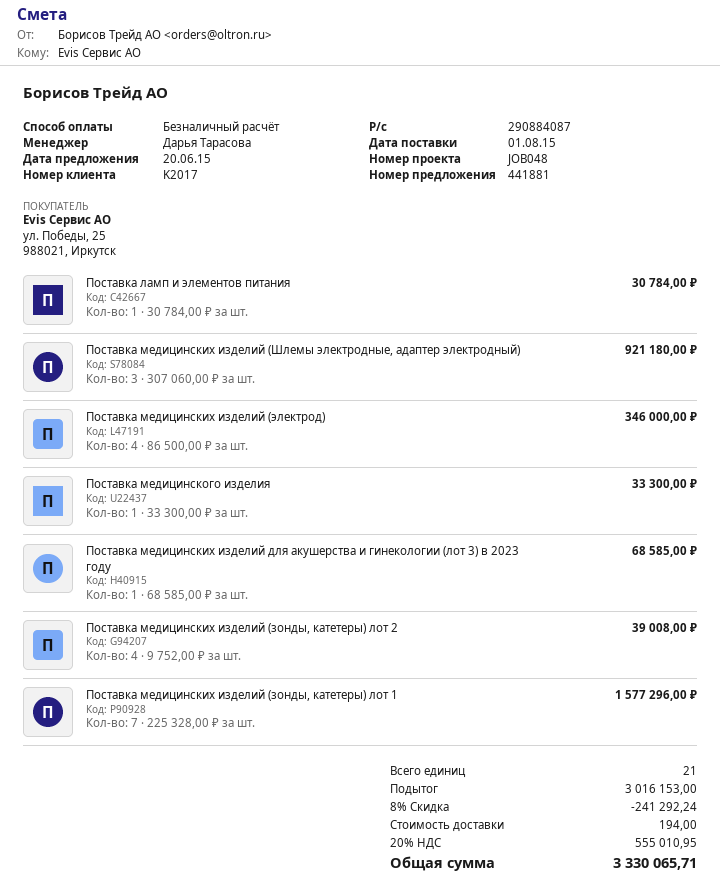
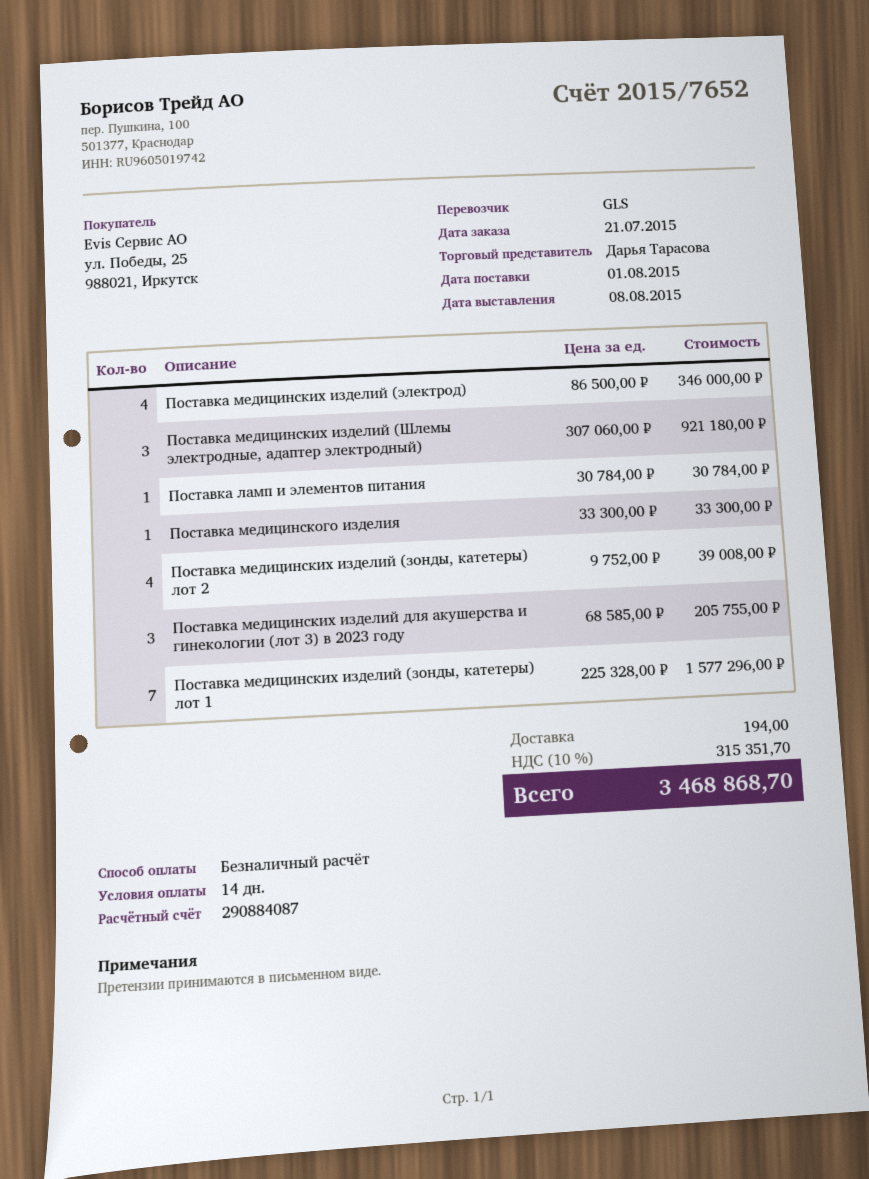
Поставка медицинских изделий для акушерства и гинекологии (лот 3) в 2023 году: 1 x 68585.00 = 68585.00 -> 3 x 68585.00 = 205755.00
discount: 8% = 241292.24 -> none
tax: 20% = 555010.95 -> 10% = 315351.70
total: 3330065.71 -> 3468868.70

